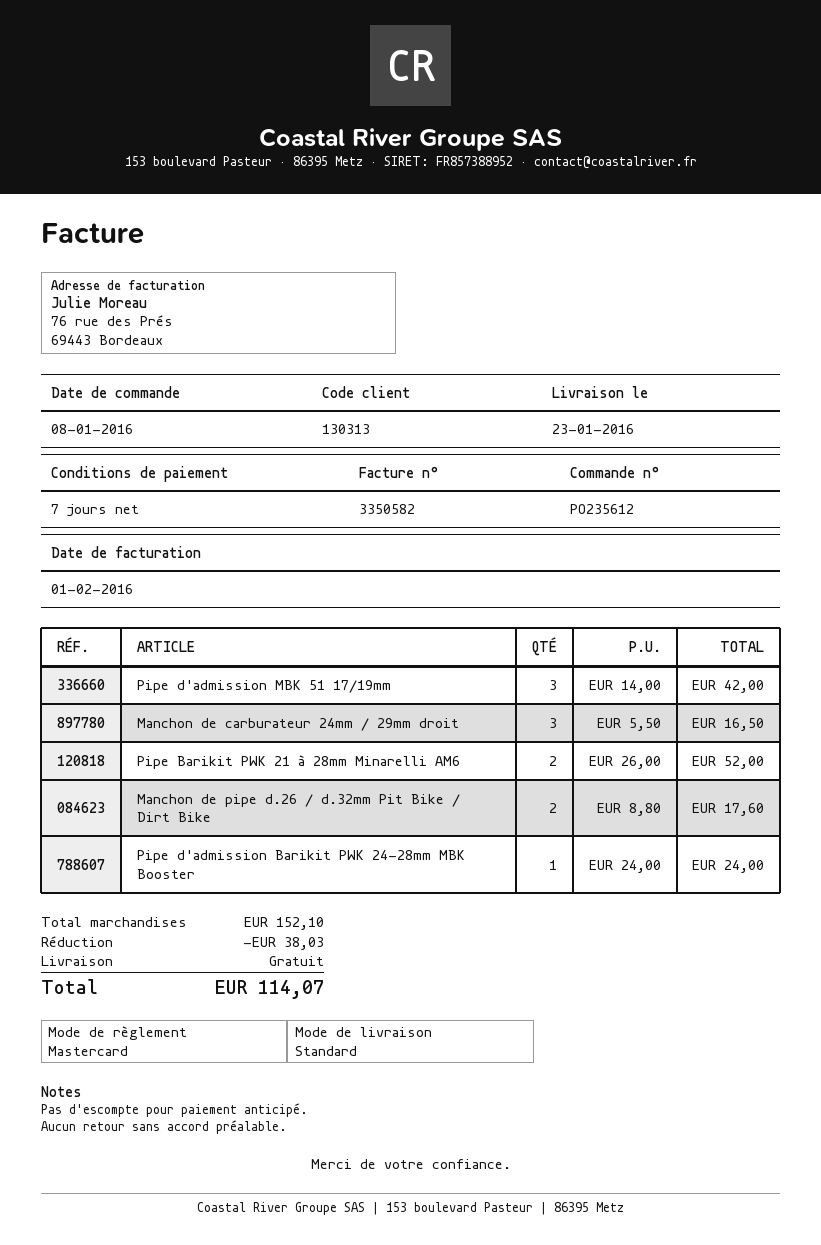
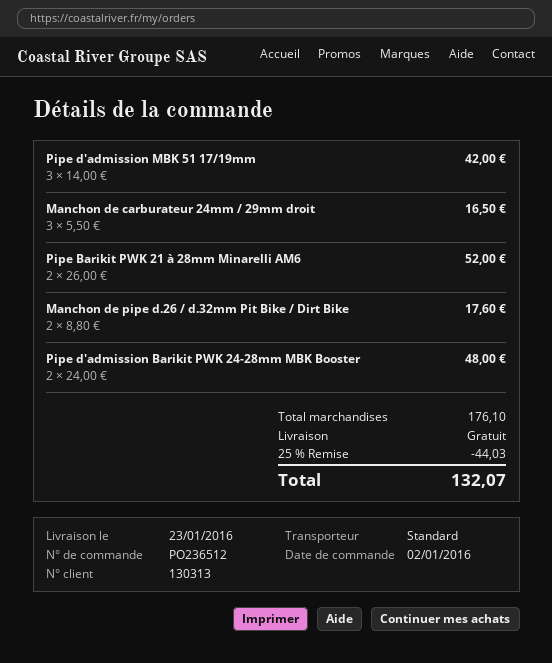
order number: PO235612 -> PO236512
order date: 2016-01-08 -> 2016-01-02
Pipe d'admission Barikit PWK 24-28mm MBK Booster: 1 x 24.00 = 24.00 -> 2 x 24.00 = 48.00
subtotal: 152.10 -> 176.10
discount: 38.03 -> 44.03
total: 114.07 -> 132.07

